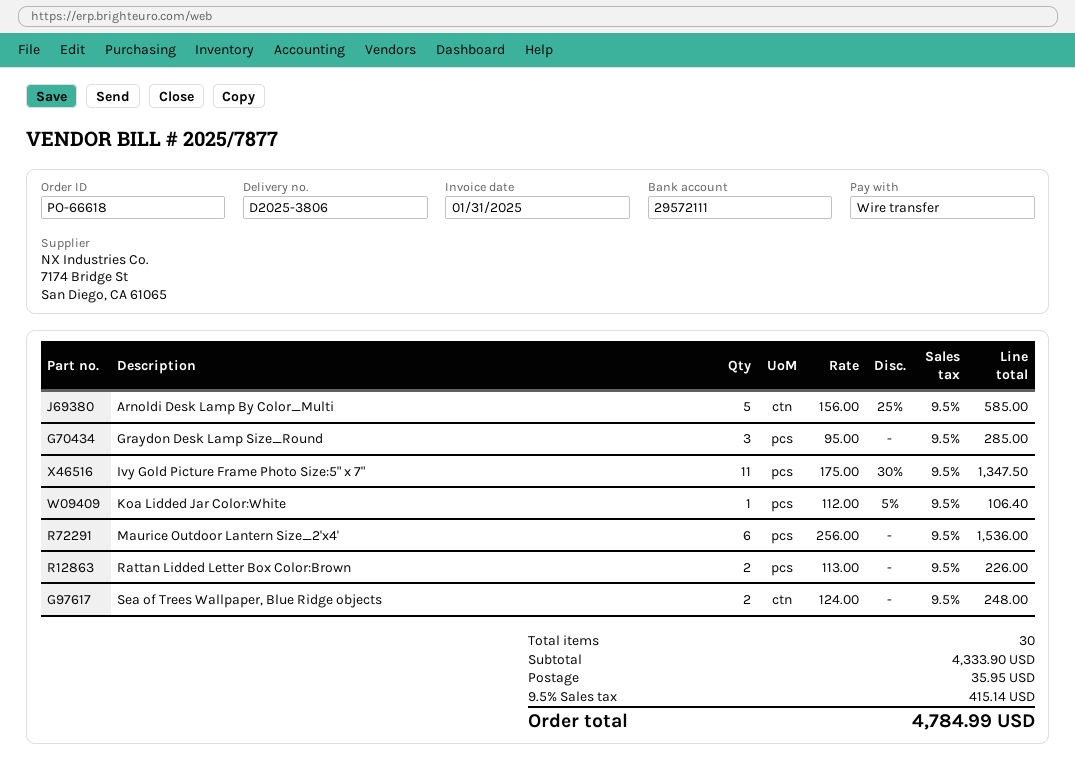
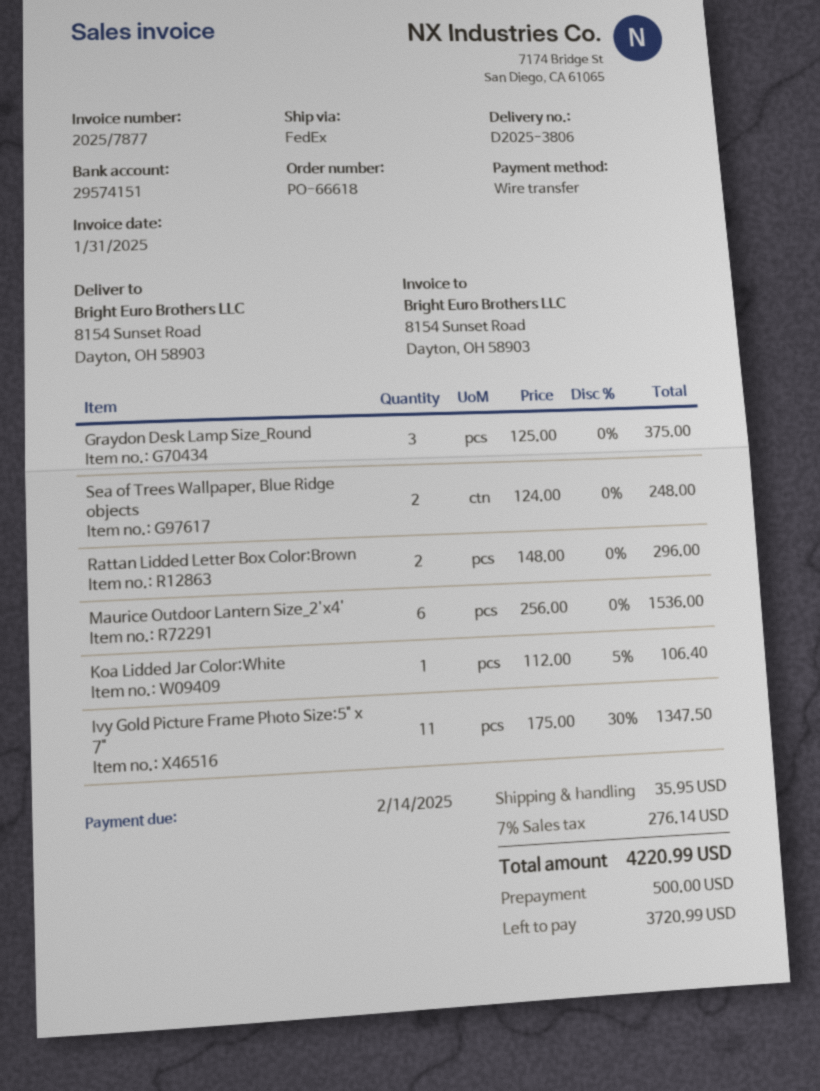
bank account: 29572111 -> 29574151
Arnoldi Desk Lamp By Color_Multi: 5 x 156.00 - 25% = 585.00 -> none
Graydon Desk Lamp Size_Round: 3 x 95.00 = 285.00 -> 3 x 125.00 = 375.00
Rattan Lidded Letter Box Color:Brown: 2 x 113.00 = 226.00 -> 2 x 148.00 = 296.00
tax: 9.5% = 415.14 -> 7% = 276.14
total: 4784.99 -> 4220.99

